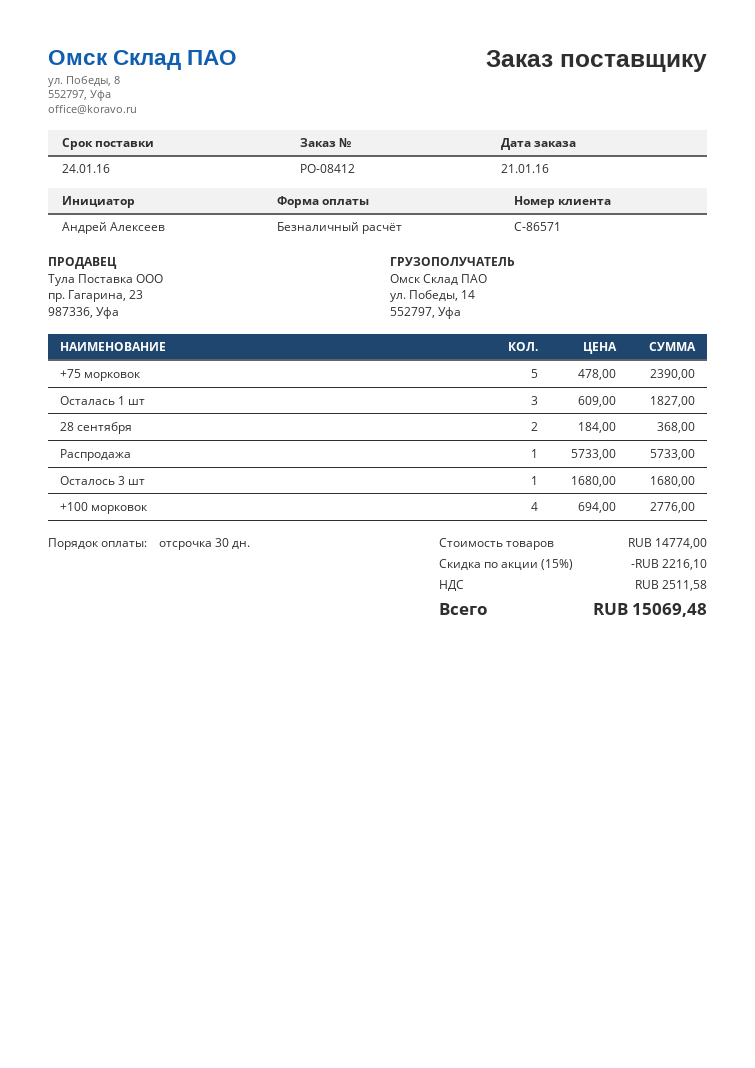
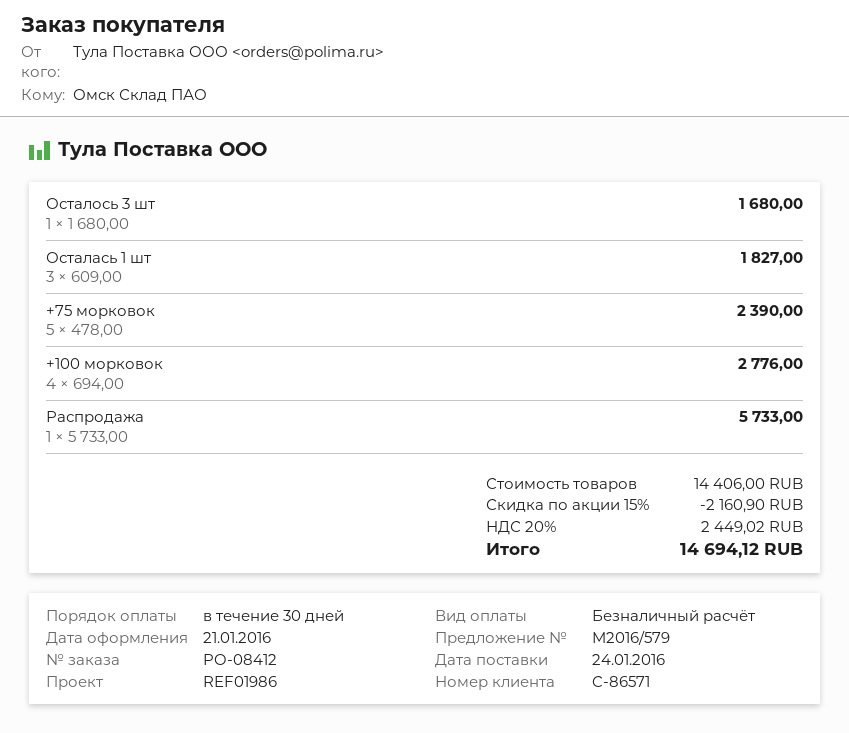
28 сентября: 2 x 184.00 = 368.00 -> none
subtotal: 14774.00 -> 14406.00
discount: 15% = 2216.10 -> 15% = 2160.90
tax: 2511.58 -> 2449.02
total: 15069.48 -> 14694.12

